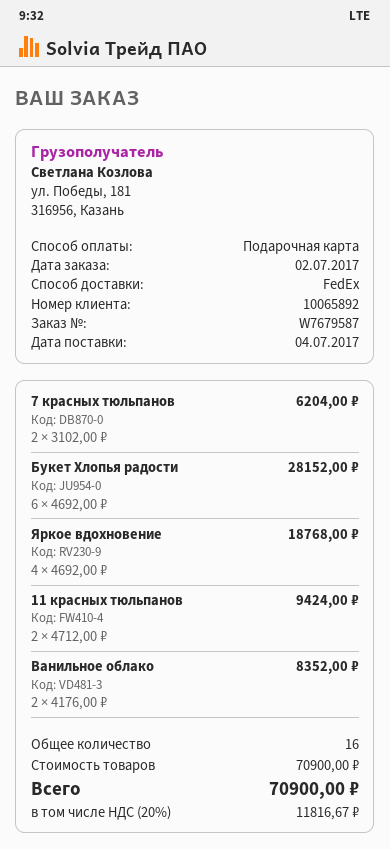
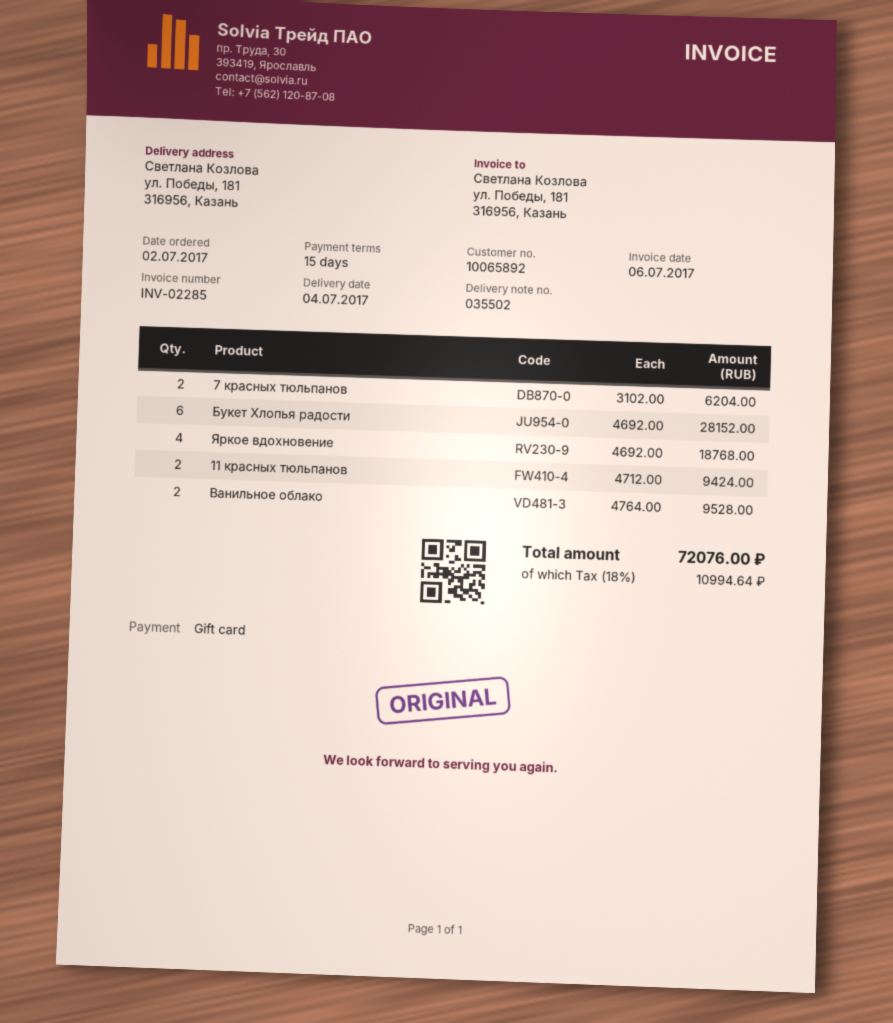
Ванильное облако: 2 x 4176.00 = 8352.00 -> 2 x 4764.00 = 9528.00
tax: 20% = 11816.67 -> 18% = 10994.64
total: 70900.00 -> 72076.00

